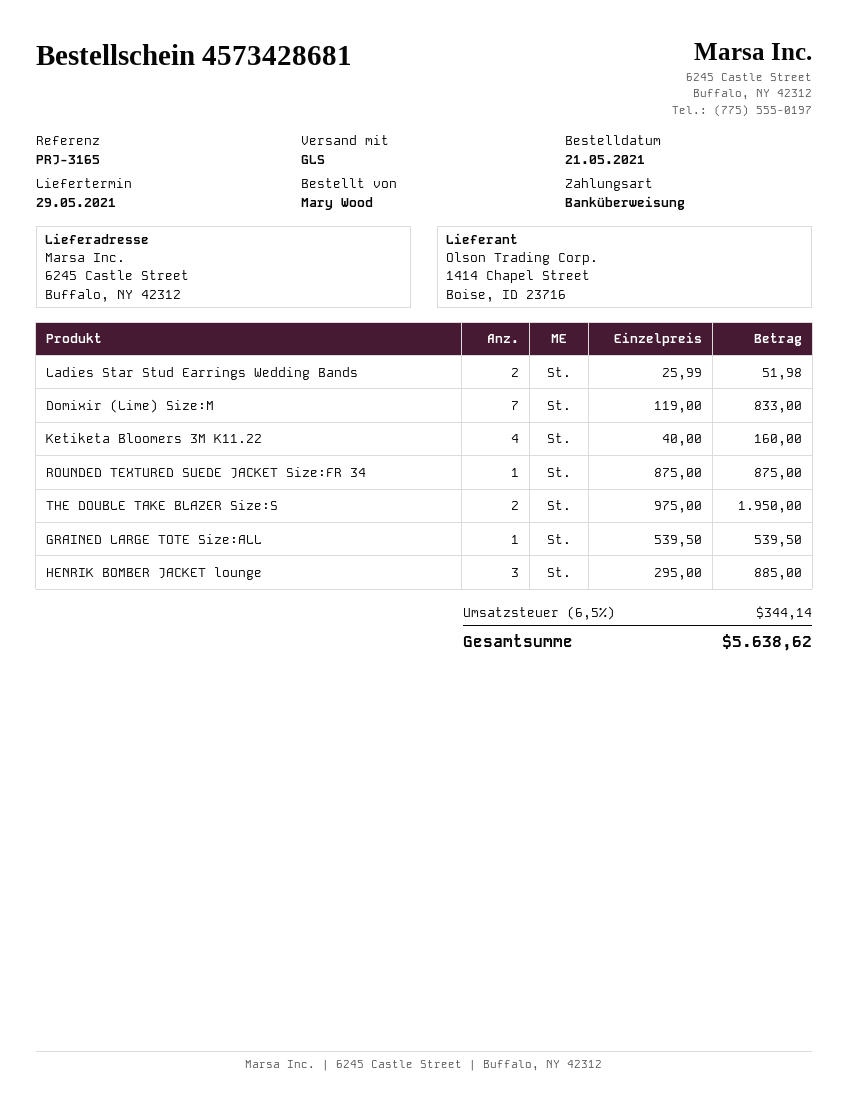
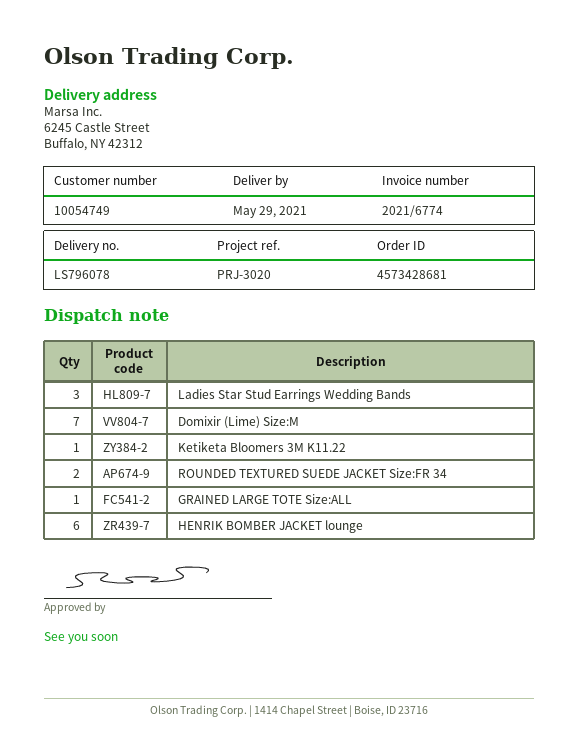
reference: PRJ-3165 -> PRJ-3020
Ladies Star Stud Earrings Wedding Bands: 2 -> 3
Ketiketa Bloomers 3M K11.22: 4 -> 1
ROUNDED TEXTURED SUEDE JACKET Size:FR 34: 1 -> 2
THE DOUBLE TAKE BLAZER Size:S: 2 -> none
HENRIK BOMBER JACKET lounge: 3 -> 6

